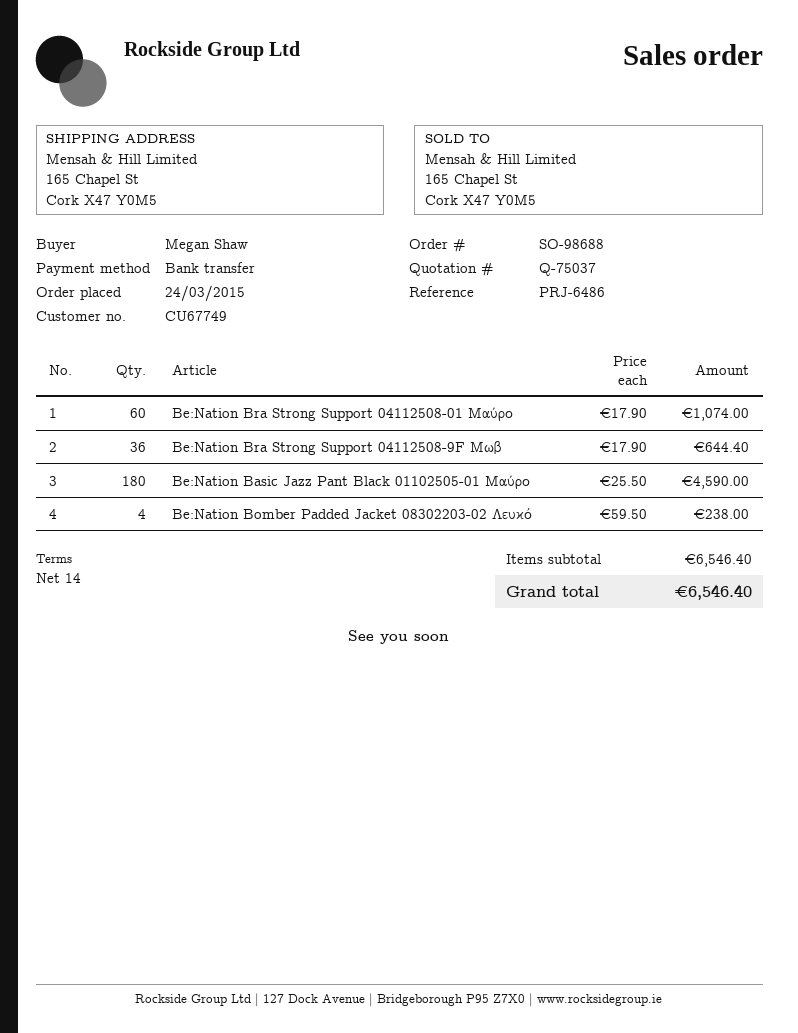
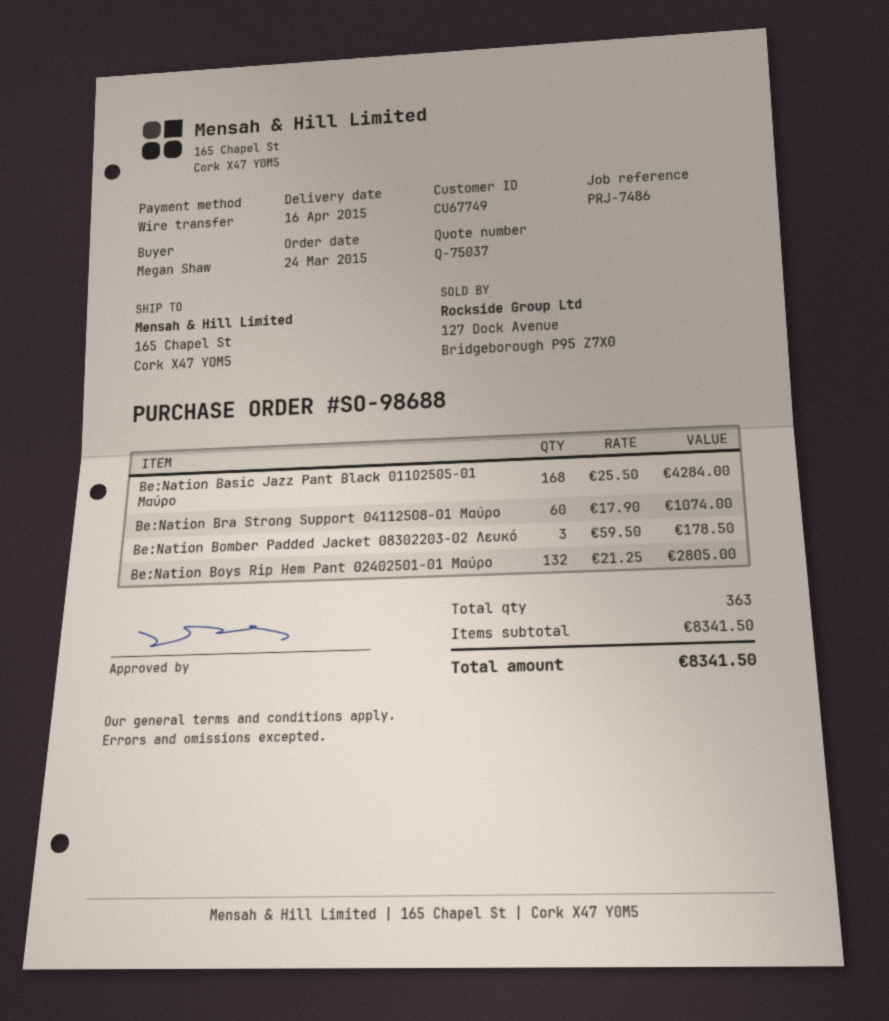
reference: PRJ-6486 -> PRJ-7486
Be:Nation Bra Strong Support 04112508-9F Μωβ: 36 x 17.90 = 644.40 -> none
Be:Nation Basic Jazz Pant Black 01102505-01 Μαύρο: 180 x 25.50 = 4590.00 -> 168 x 25.50 = 4284.00
Be:Nation Bomber Padded Jacket 08302203-02 Λευκό: 4 x 59.50 = 238.00 -> 3 x 59.50 = 178.50
Be:Nation Boys Rip Hem Pant 02402501-01 Μαύρο: none -> 132 x 21.25 = 2805.00
subtotal: 6546.40 -> 8341.50
total: 6546.40 -> 8341.50

